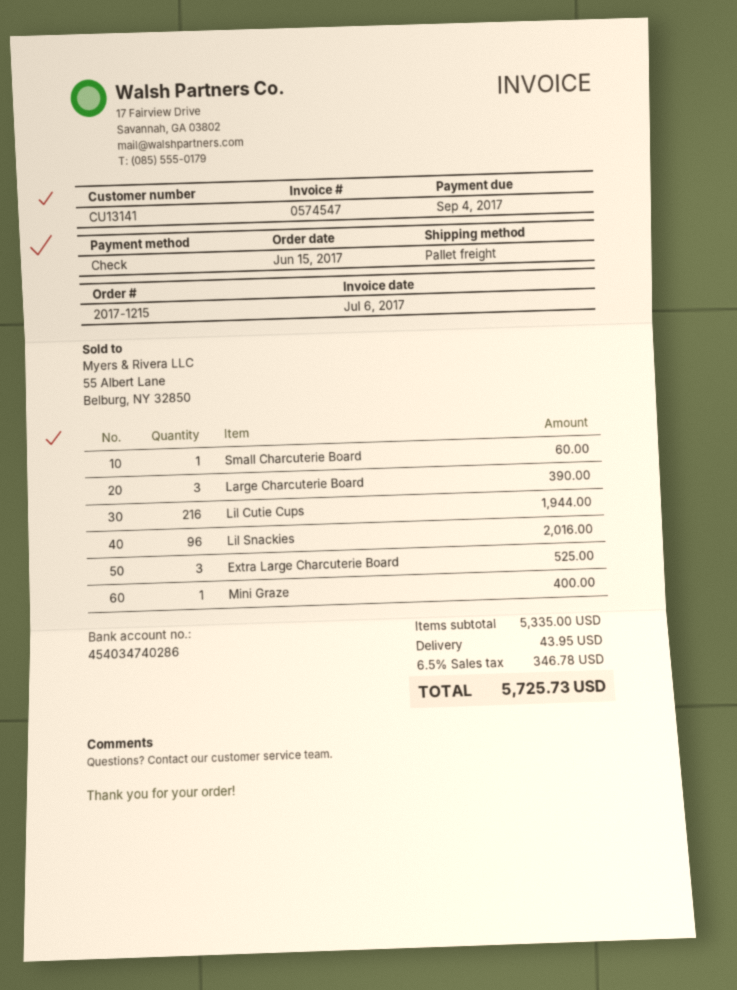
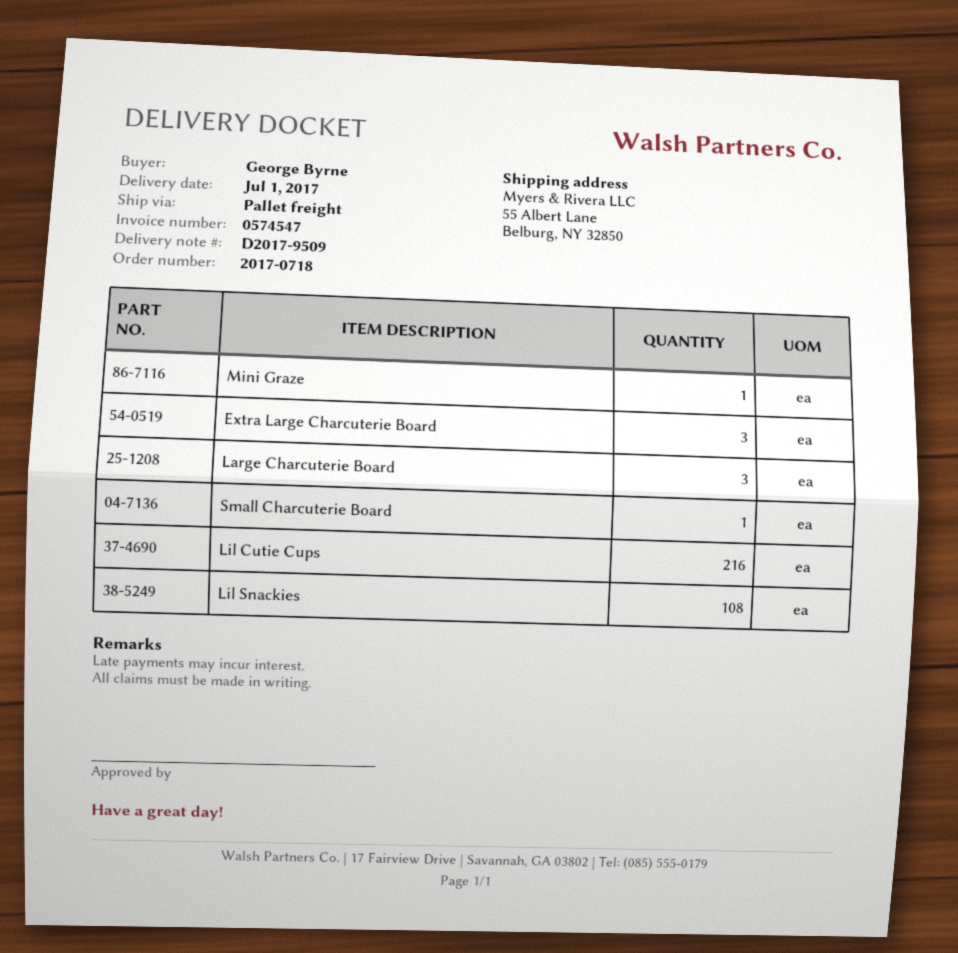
order number: 2017-1215 -> 2017-0718
Lil Snackies: 96 -> 108

